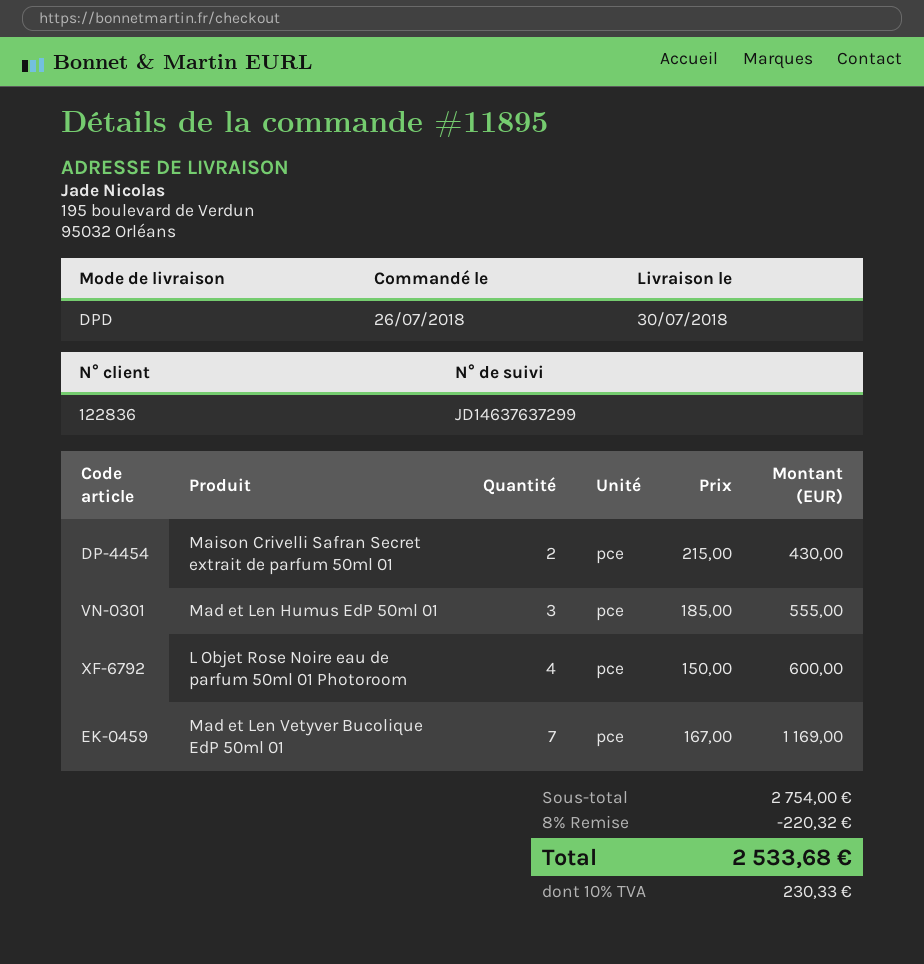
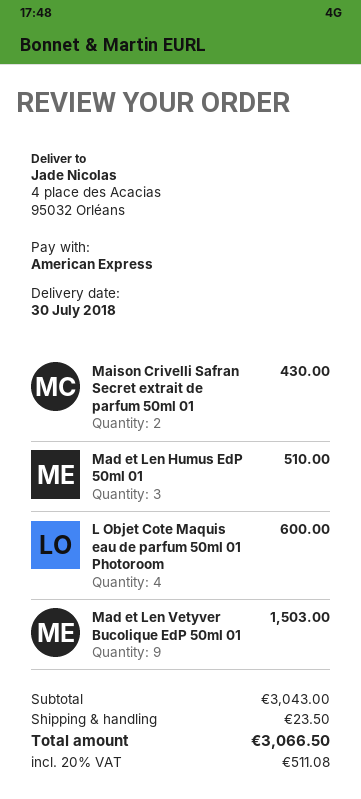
ship to: 195 boulevard de Verdun, 95032 Orléans -> 4 place des Acacias, 95032 Orléans
Mad et Len Humus EdP 50ml 01: 3 for 555.00 -> 3 for 510.00
L Objet Rose Noire eau de parfum 50ml 01 Photoroom: 4 for 600.00 -> none
Mad et Len Vetyver Bucolique EdP 50ml 01: 7 for 1169.00 -> 9 for 1503.00
L Objet Cote Maquis eau de parfum 50ml 01 Photoroom: none -> 4 for 600.00
subtotal: 2754.00 -> 3043.00
discount: 8% = 220.32 -> none
shipping: none -> 23.50
tax: 10% = 230.33 -> 20% = 511.08
total: 2533.68 -> 3066.50

